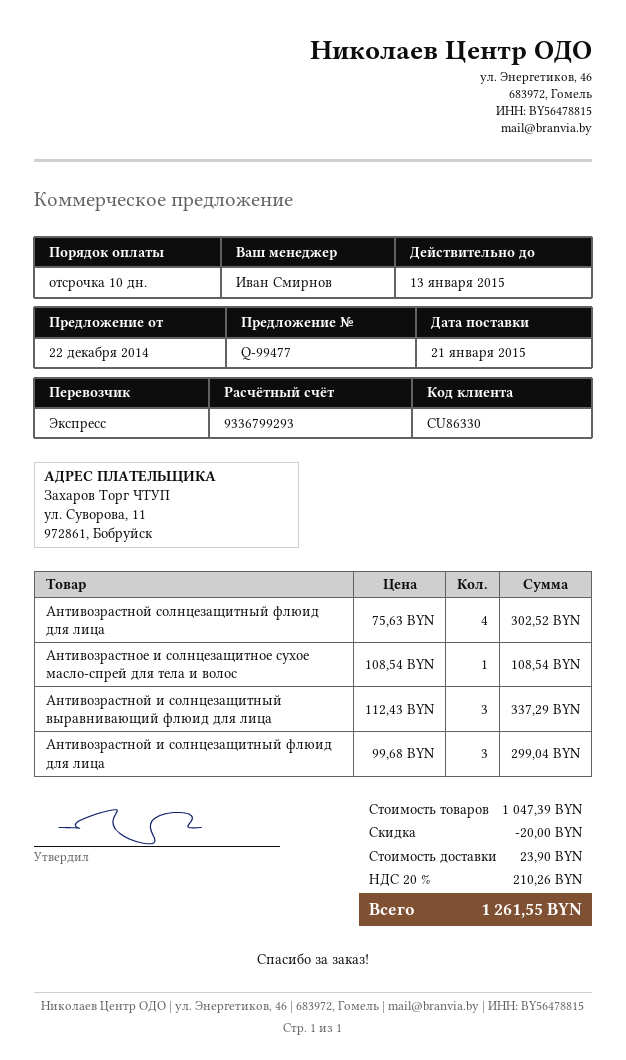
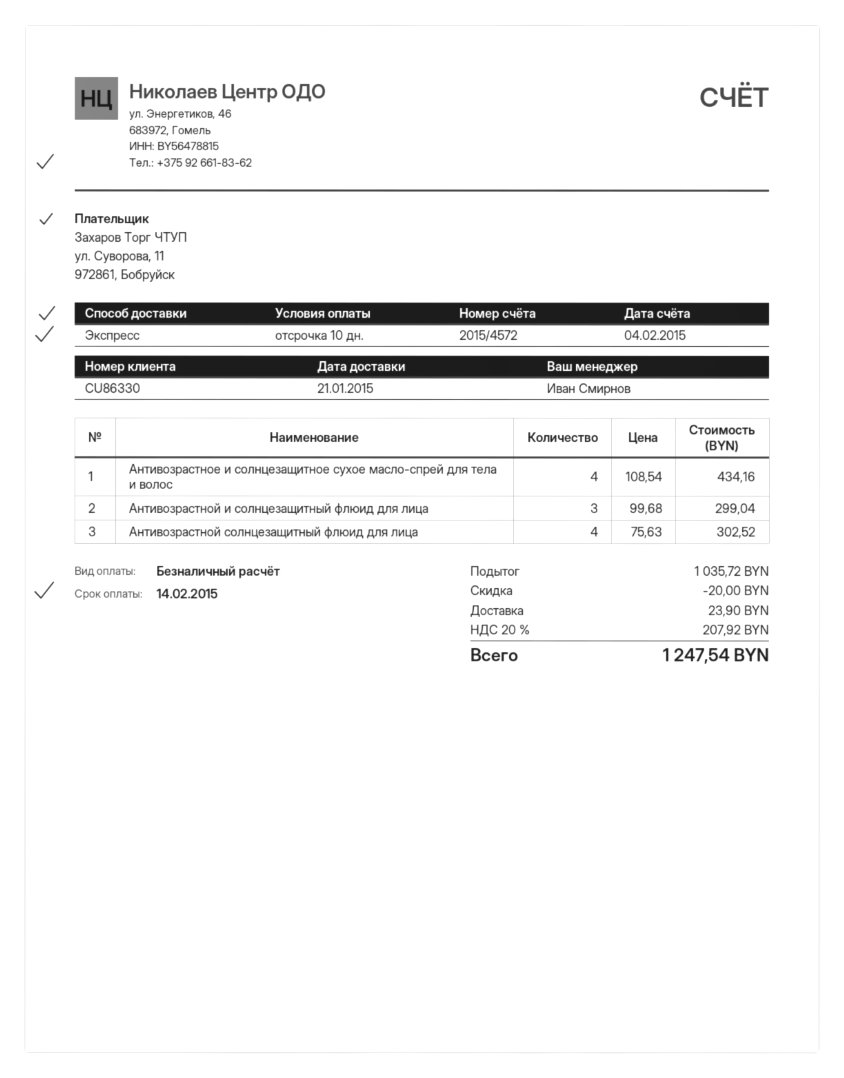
Антивозрастное и солнцезащитное сухое масло-спрей для тела и волос: 1 x 108.54 = 108.54 -> 4 x 108.54 = 434.16
Антивозрастной и солнцезащитный выравнивающий флюид для лица: 3 x 112.43 = 337.29 -> none
subtotal: 1047.39 -> 1035.72
tax: 20% = 210.26 -> 20% = 207.92
total: 1261.55 -> 1247.54

